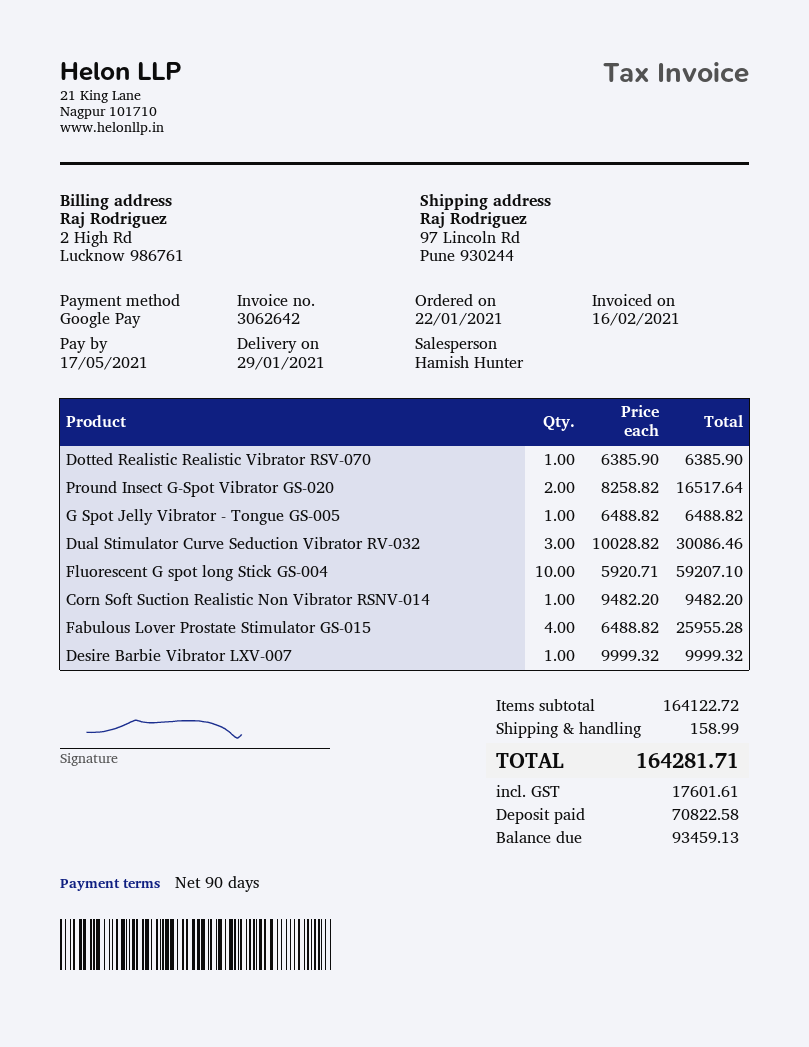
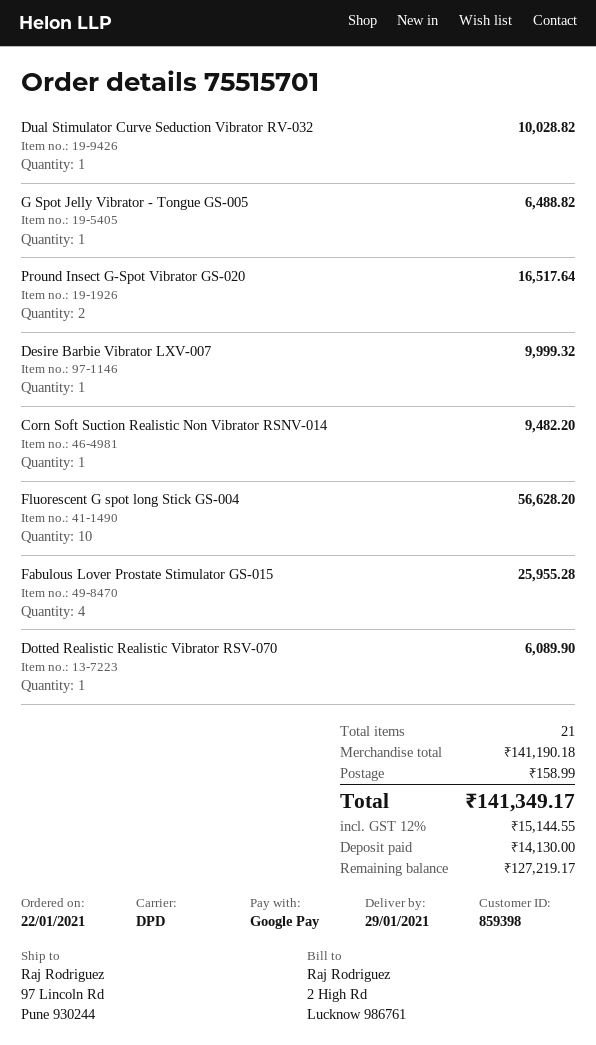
Dotted Realistic Realistic Vibrator RSV-070: 1 for 6385.90 -> 1 for 6089.90
Dual Stimulator Curve Seduction Vibrator RV-032: 3 for 30086.46 -> 1 for 10028.82
Fluorescent G spot long Stick GS-004: 10 for 59207.10 -> 10 for 56628.20
subtotal: 164122.72 -> 141190.18
tax: 17601.61 -> 15144.55
total: 164281.71 -> 141349.17
deposit: 70822.58 -> 14130.00
balance: 93459.13 -> 127219.17

